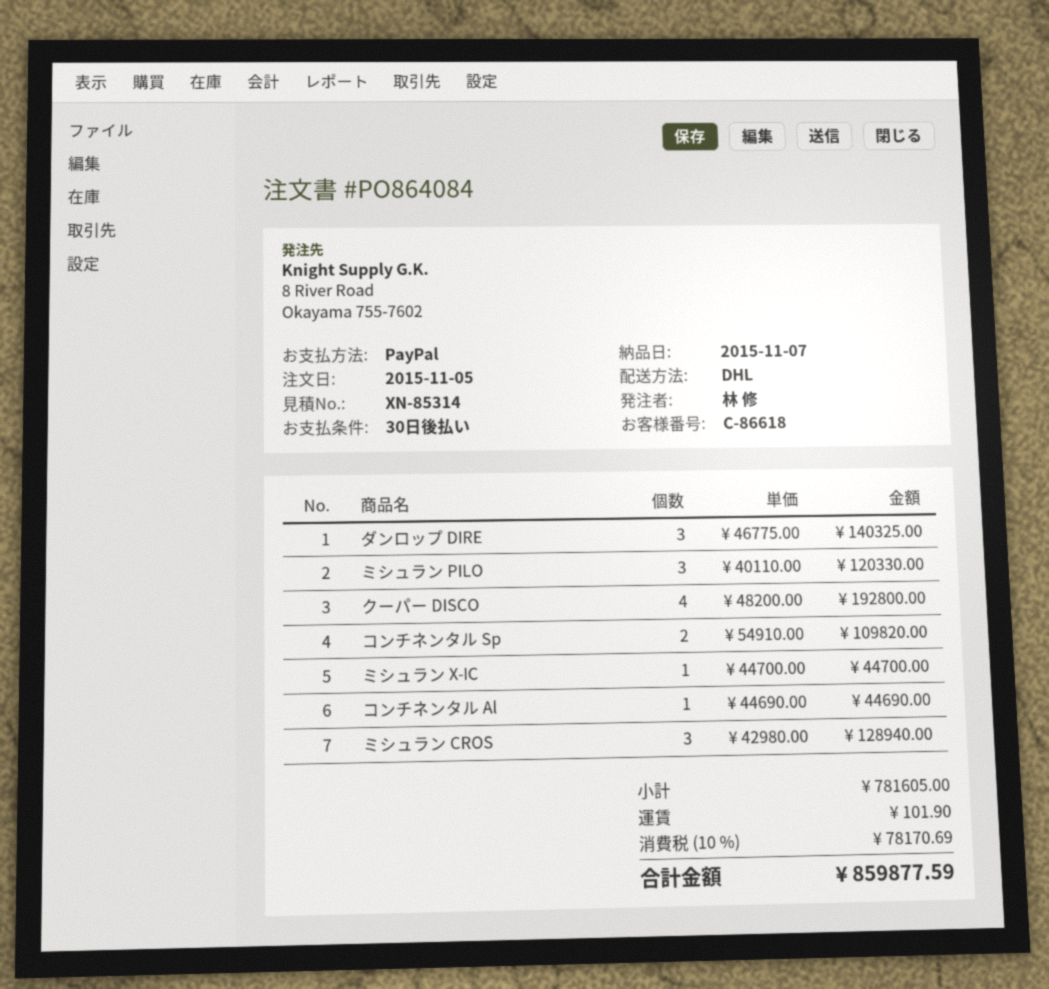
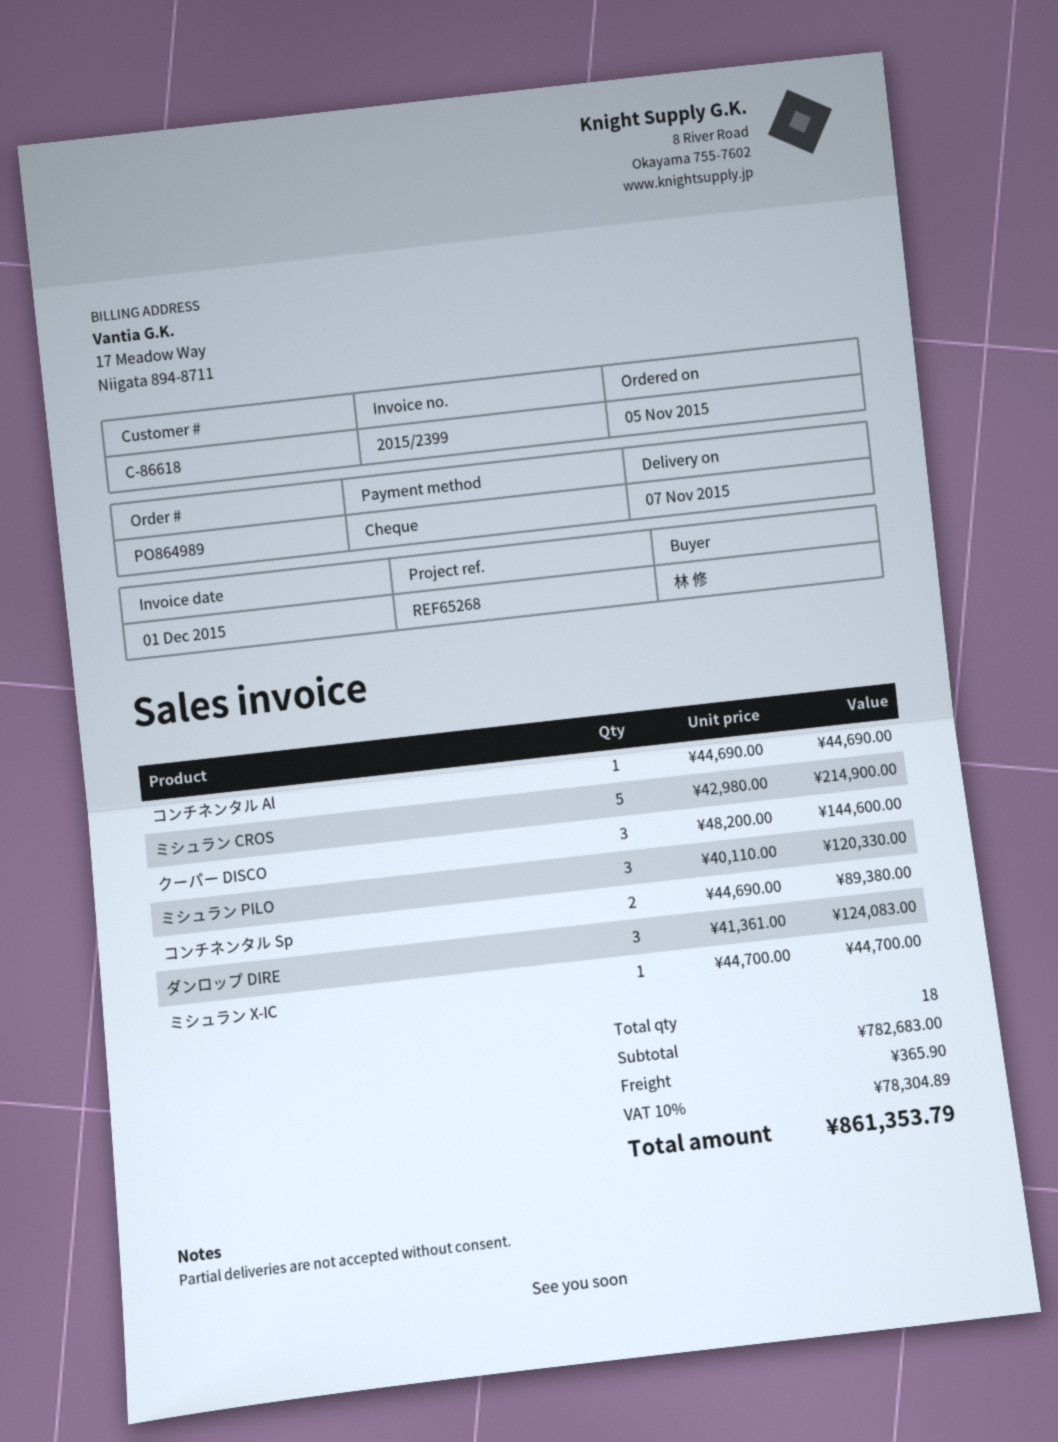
order number: PO864084 -> PO864989
payment method: PayPal -> cheque
ダンロップ DIRE: 3 x 46775.00 = 140325.00 -> 3 x 41361.00 = 124083.00
クーパー DISCO: 4 x 48200.00 = 192800.00 -> 3 x 48200.00 = 144600.00
コンチネンタル Sp: 2 x 54910.00 = 109820.00 -> 2 x 44690.00 = 89380.00
ミシュラン CROS: 3 x 42980.00 = 128940.00 -> 5 x 42980.00 = 214900.00
subtotal: 781605.00 -> 782683.00
shipping: 101.90 -> 365.90
tax: 10% = 78170.69 -> 10% = 78304.89
total: 859877.59 -> 861353.79

